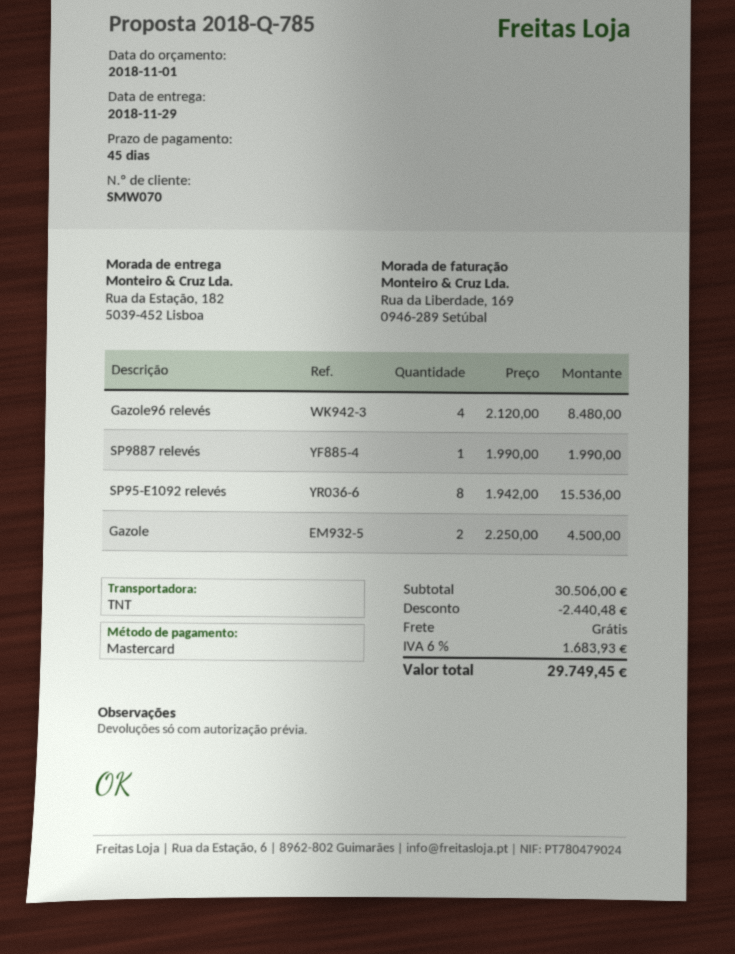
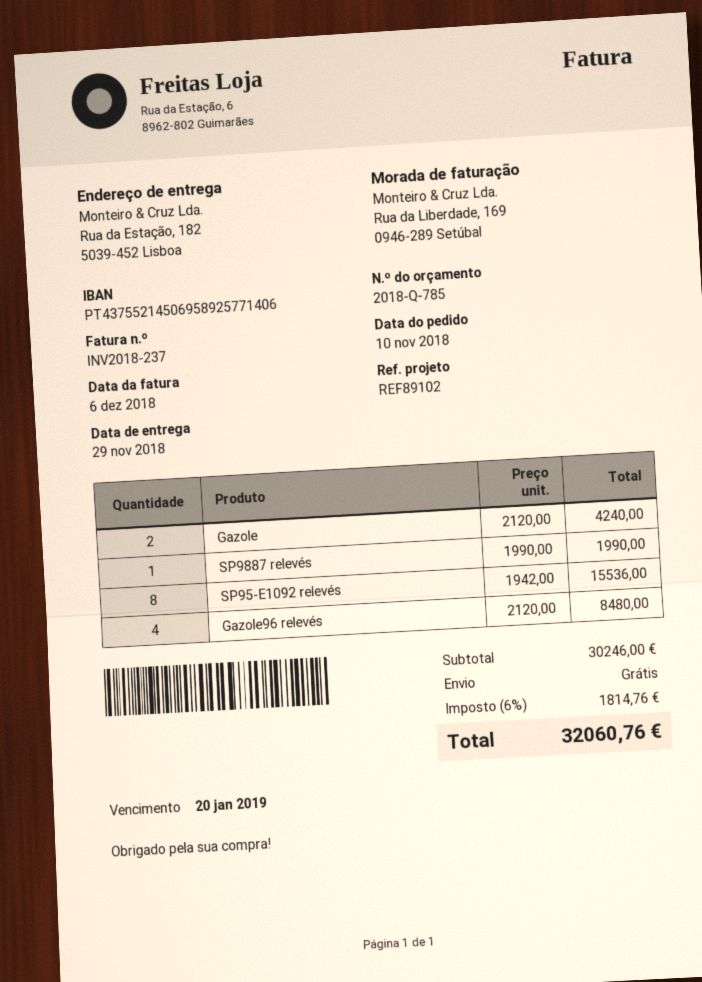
Gazole: 2 x 2250.00 = 4500.00 -> 2 x 2120.00 = 4240.00
subtotal: 30506.00 -> 30246.00
discount: 2440.48 -> none
tax: 6% = 1683.93 -> 6% = 1814.76
total: 29749.45 -> 32060.76

